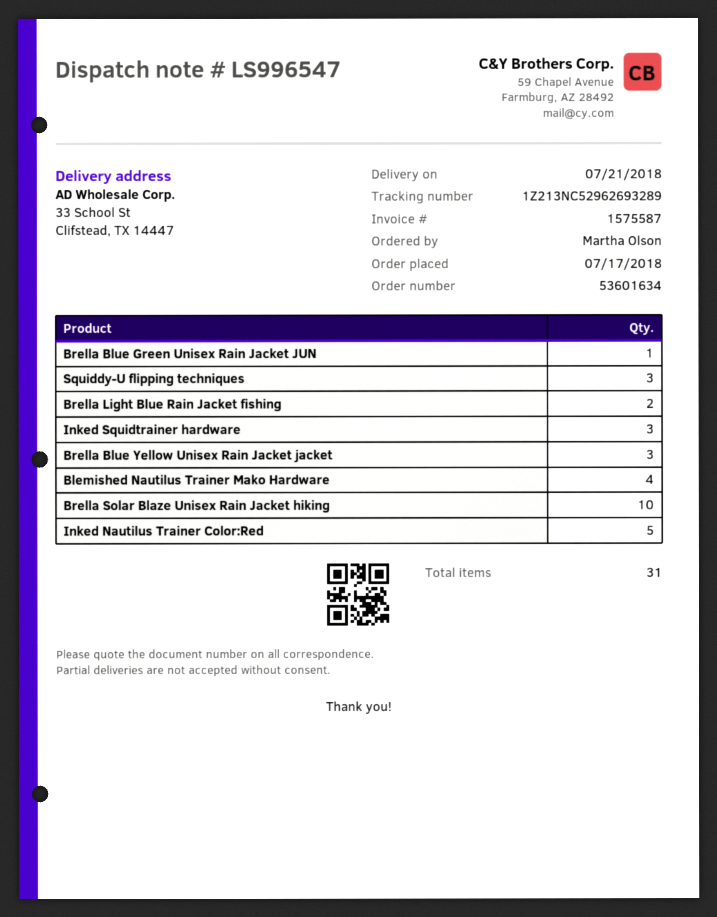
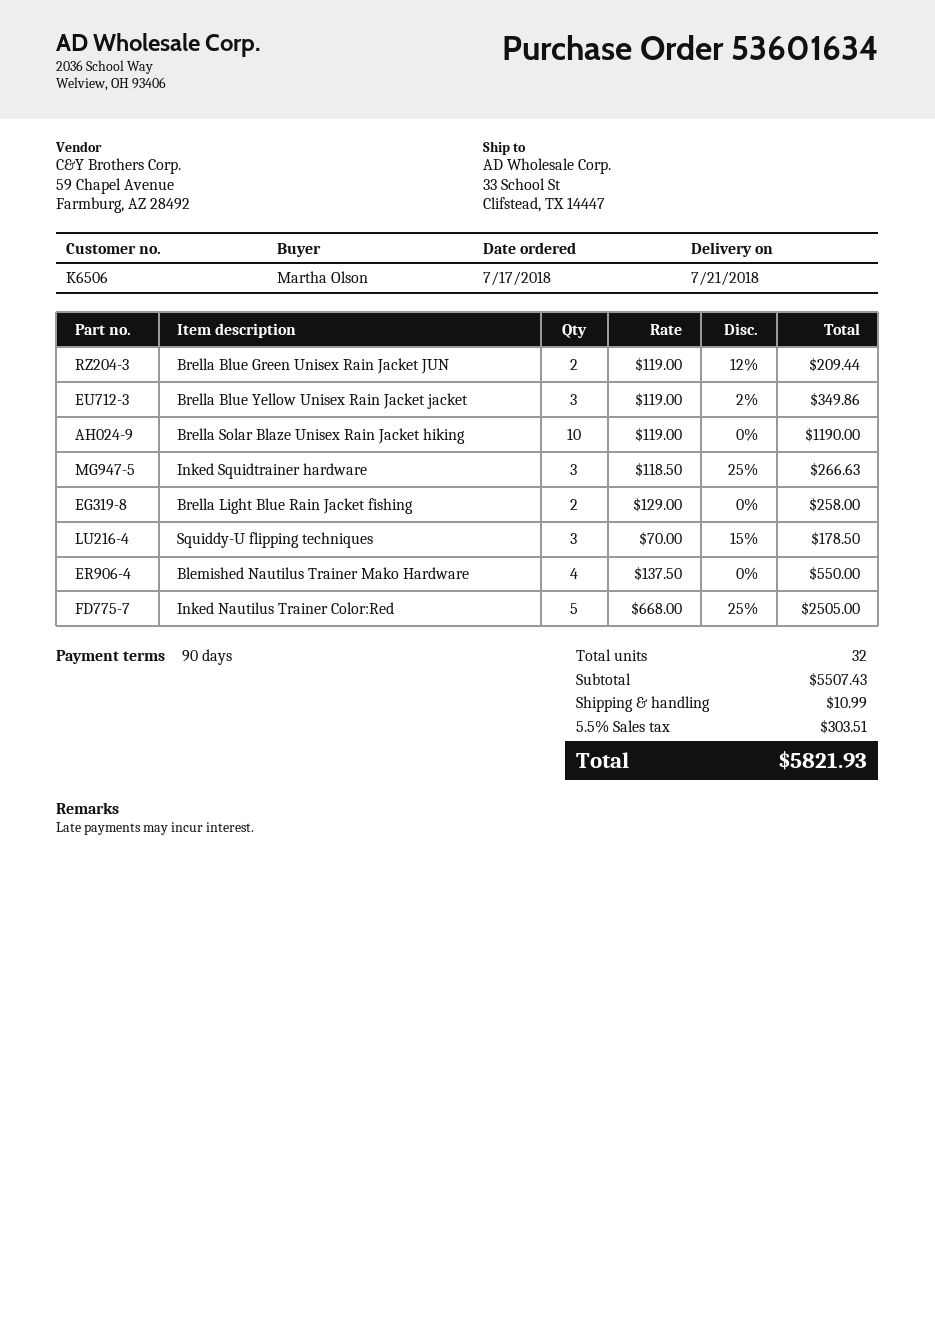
Brella Blue Green Unisex Rain Jacket JUN: 1 -> 2
total quantity: 31 -> 32

